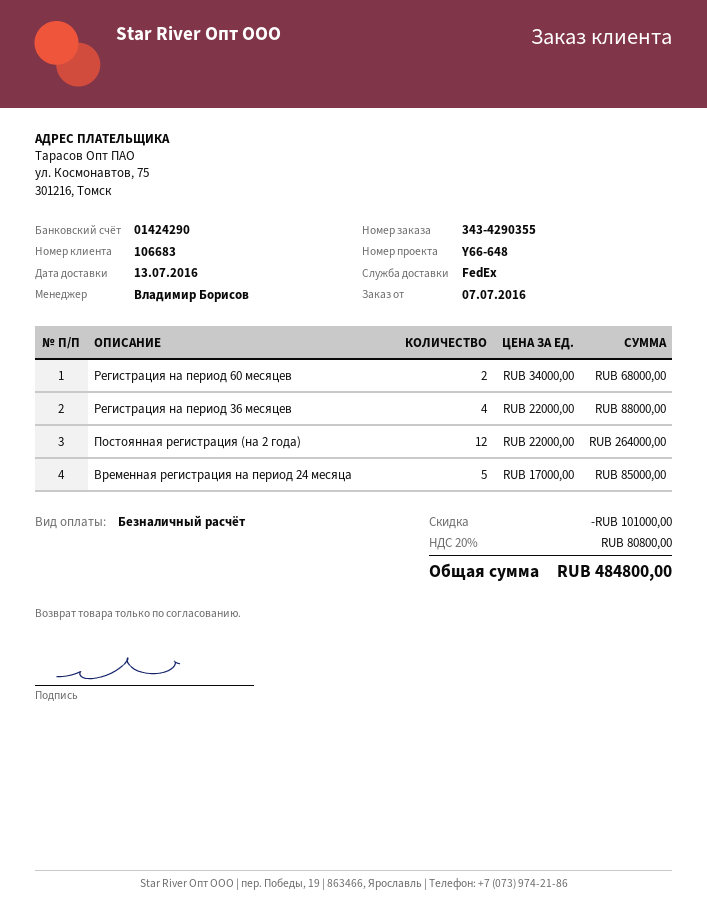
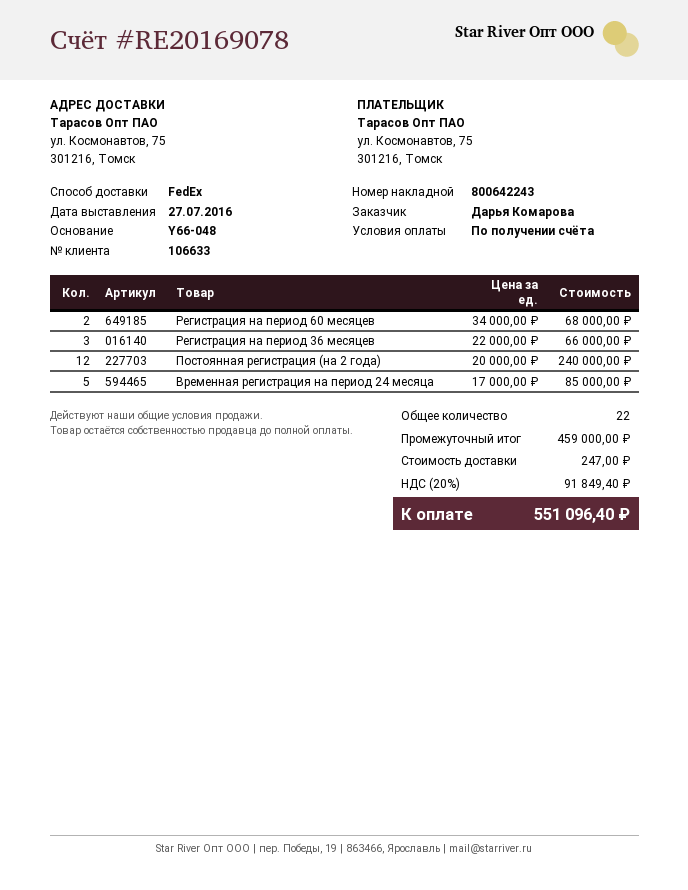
customer number: 106683 -> 106633
reference: Y66-648 -> Y66-048
Регистрация на период 36 месяцев: 4 x 22000.00 = 88000.00 -> 3 x 22000.00 = 66000.00
Постоянная регистрация (на 2 года): 12 x 22000.00 = 264000.00 -> 12 x 20000.00 = 240000.00
discount: 101000.00 -> none
shipping: none -> 247.00
tax: 20% = 80800.00 -> 20% = 91849.40
total: 484800.00 -> 551096.40

